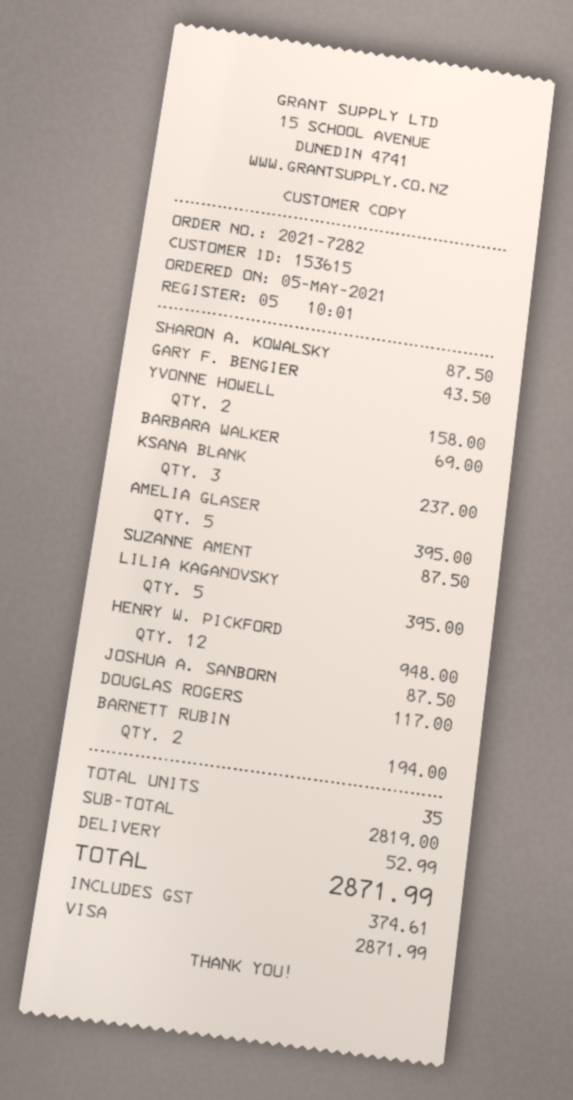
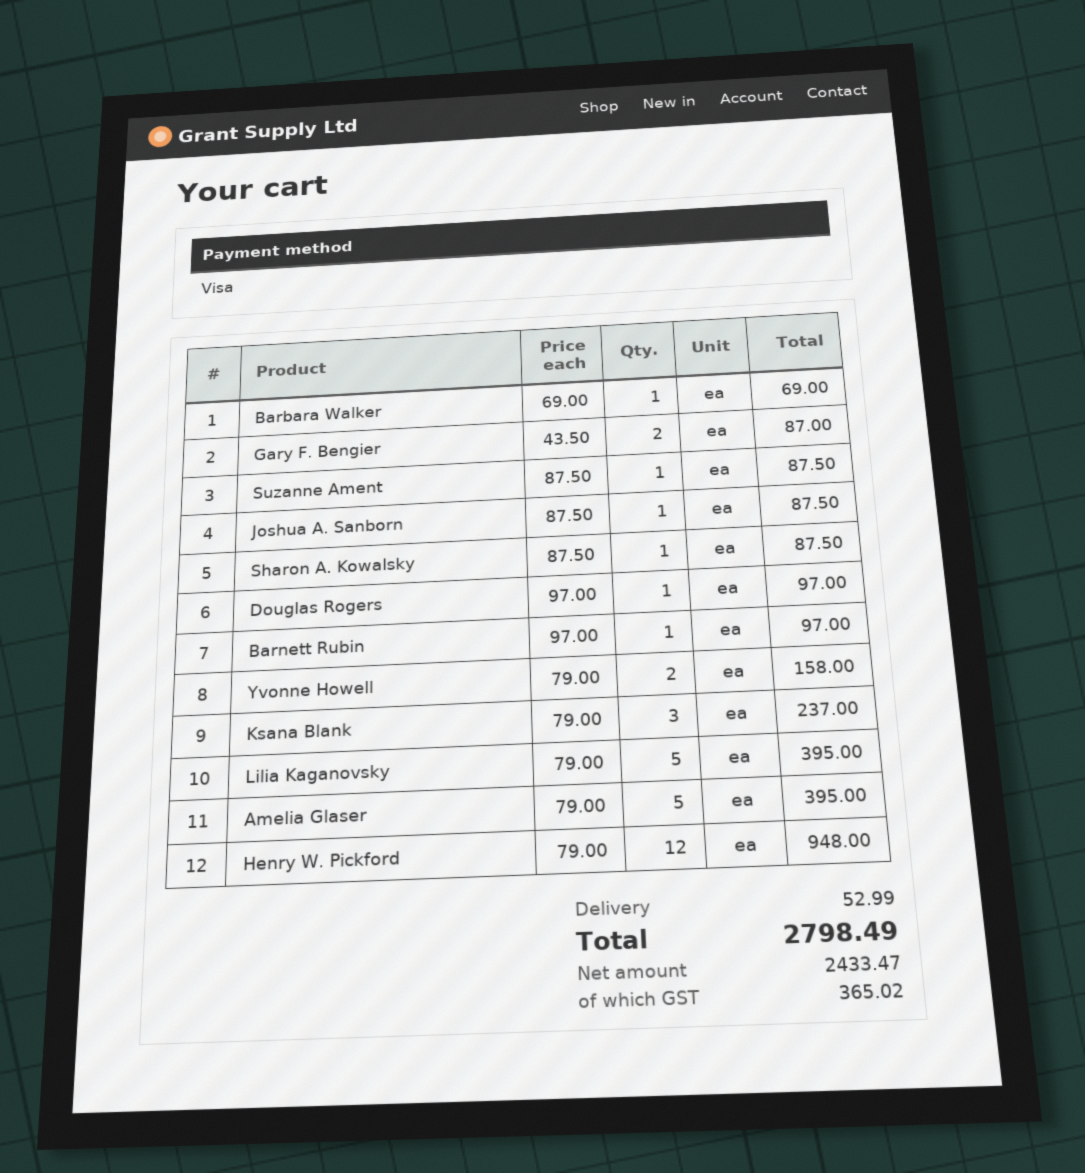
GARY F. BENGIER: 1 for 43.50 -> 2 for 87.00
DOUGLAS ROGERS: 1 for 117.00 -> 1 for 97.00
BARNETT RUBIN: 2 for 194.00 -> 1 for 97.00
tax: 374.61 -> 365.02
total: 2871.99 -> 2798.49

